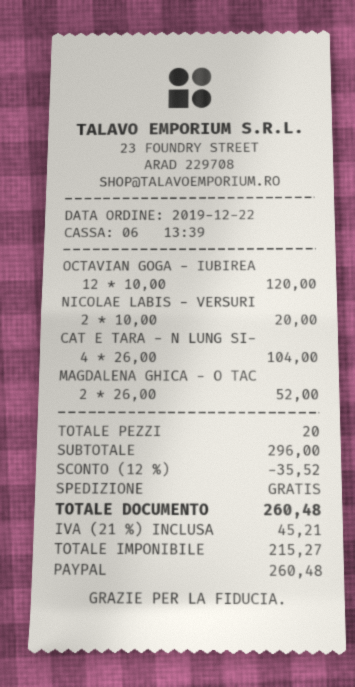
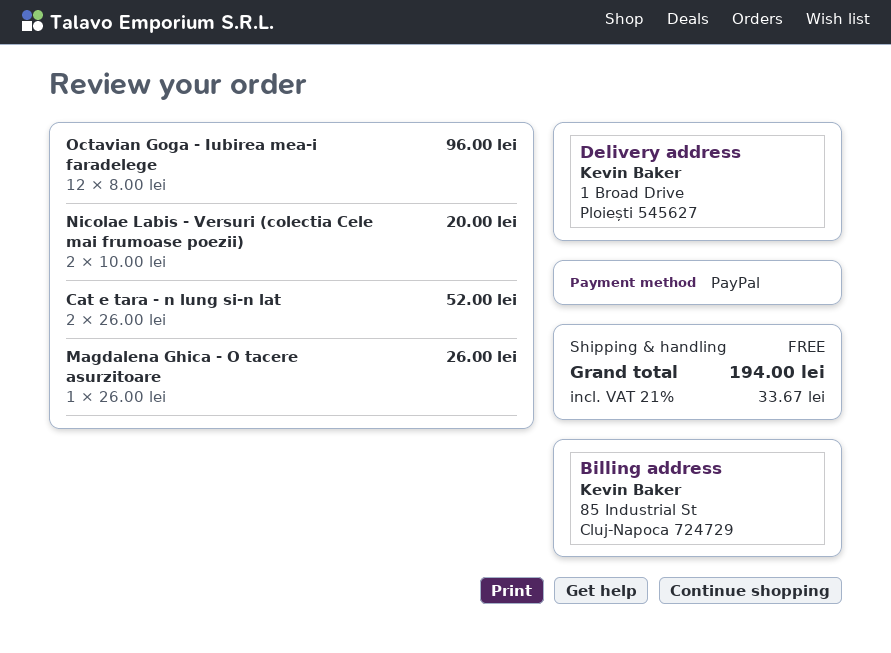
OCTAVIAN GOGA - IUBIREA: 12 x 10.00 = 120.00 -> 12 x 8.00 = 96.00
CAT E TARA - N LUNG SI-: 4 x 26.00 = 104.00 -> 2 x 26.00 = 52.00
MAGDALENA GHICA - O TAC: 2 x 26.00 = 52.00 -> 1 x 26.00 = 26.00
discount: 12% = 35.52 -> none
tax: 21% = 45.21 -> 21% = 33.67
total: 260.48 -> 194.00

